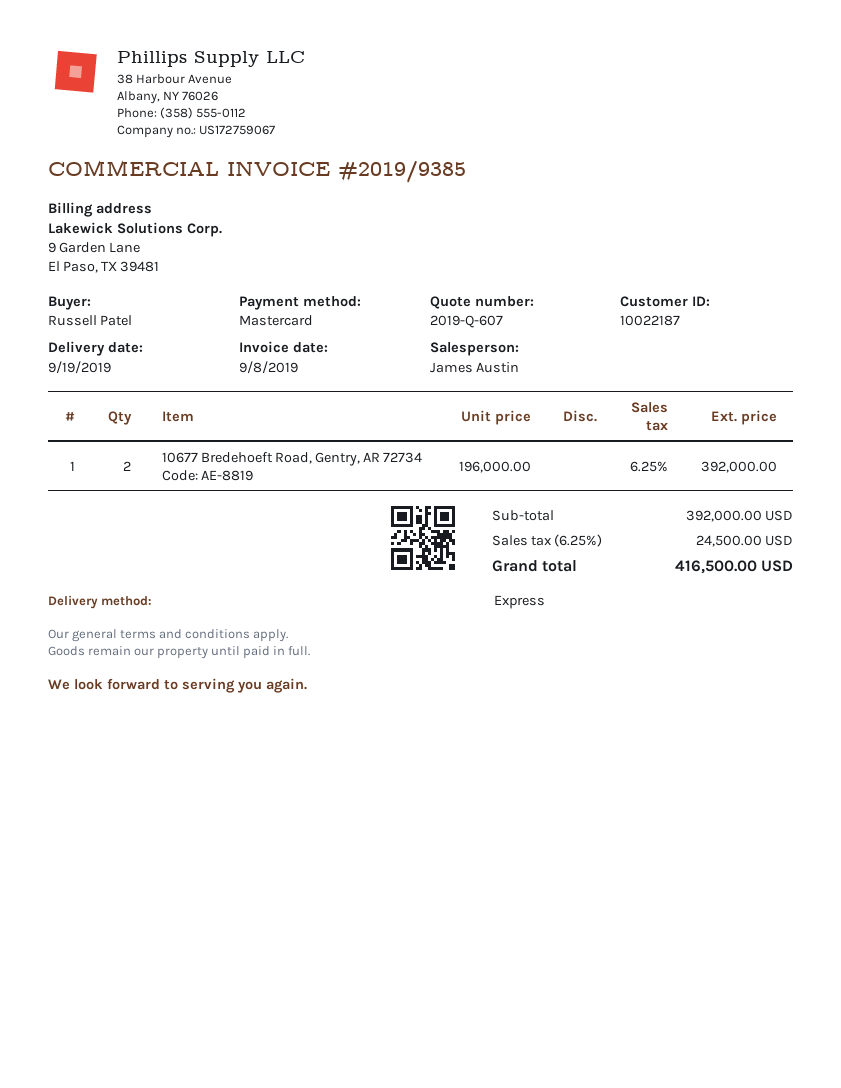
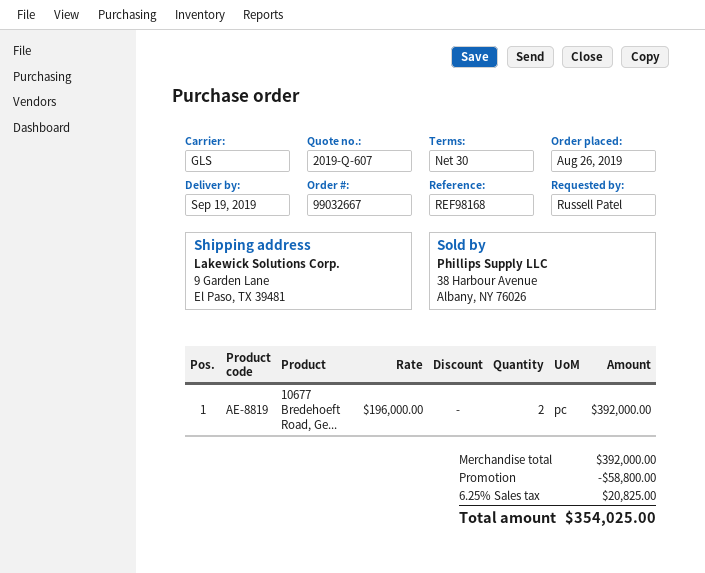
shipping method: express -> GLS
discount: none -> 58800.00
tax: 6.25% = 24500.00 -> 6.25% = 20825.00
total: 416500.00 -> 354025.00

